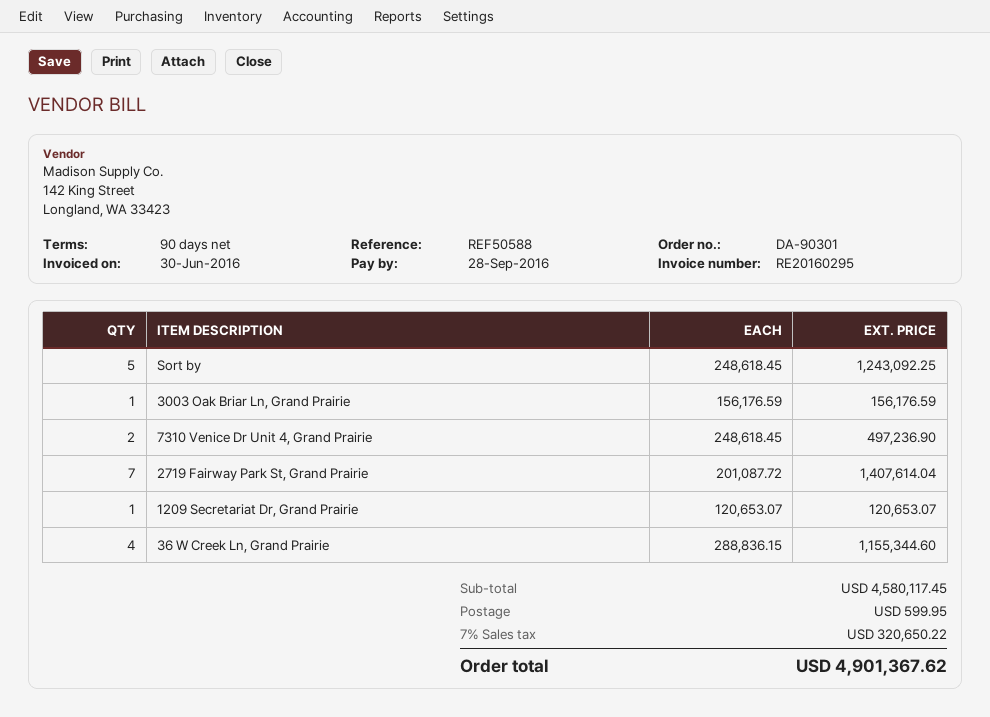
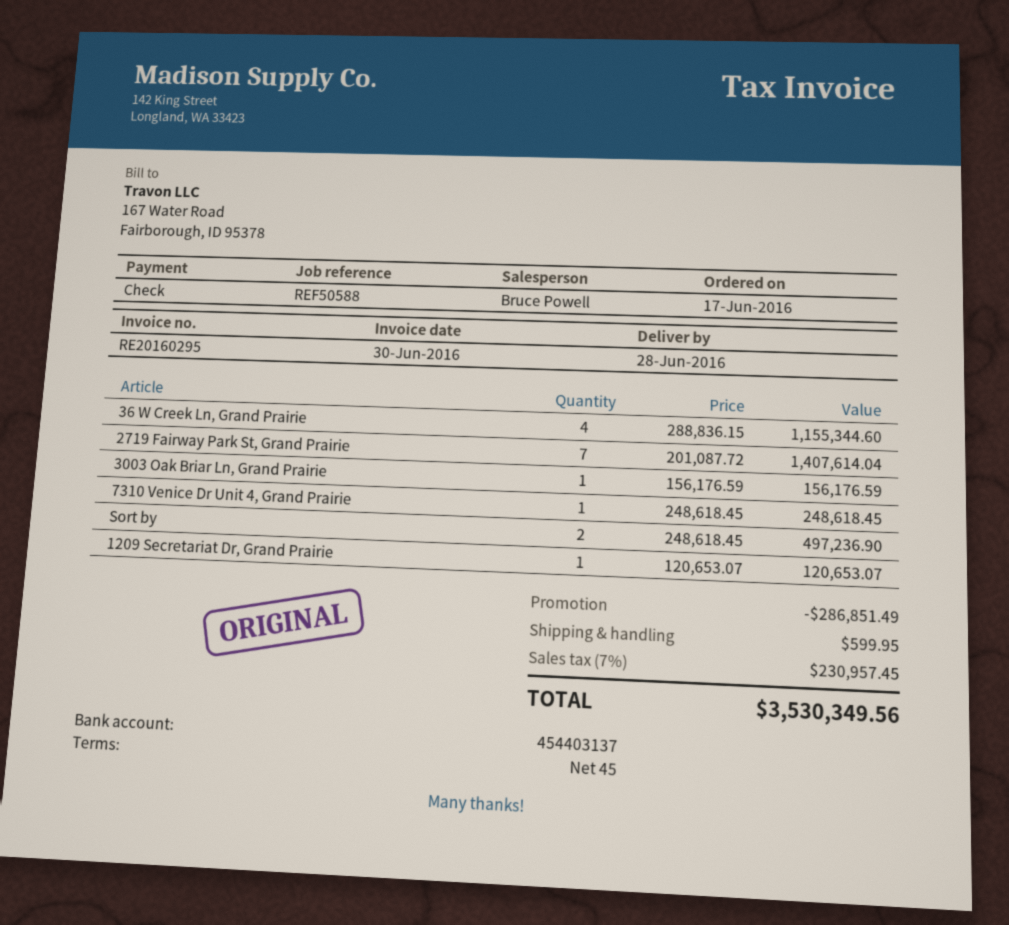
payment terms: 90 days -> 45 days
Sort by: 5 x 248618.45 = 1243092.25 -> 2 x 248618.45 = 497236.90
7310 Venice Dr Unit 4, Grand Prairie: 2 x 248618.45 = 497236.90 -> 1 x 248618.45 = 248618.45
discount: none -> 286851.49
tax: 7% = 320650.22 -> 7% = 230957.45
total: 4901367.62 -> 3530349.56

